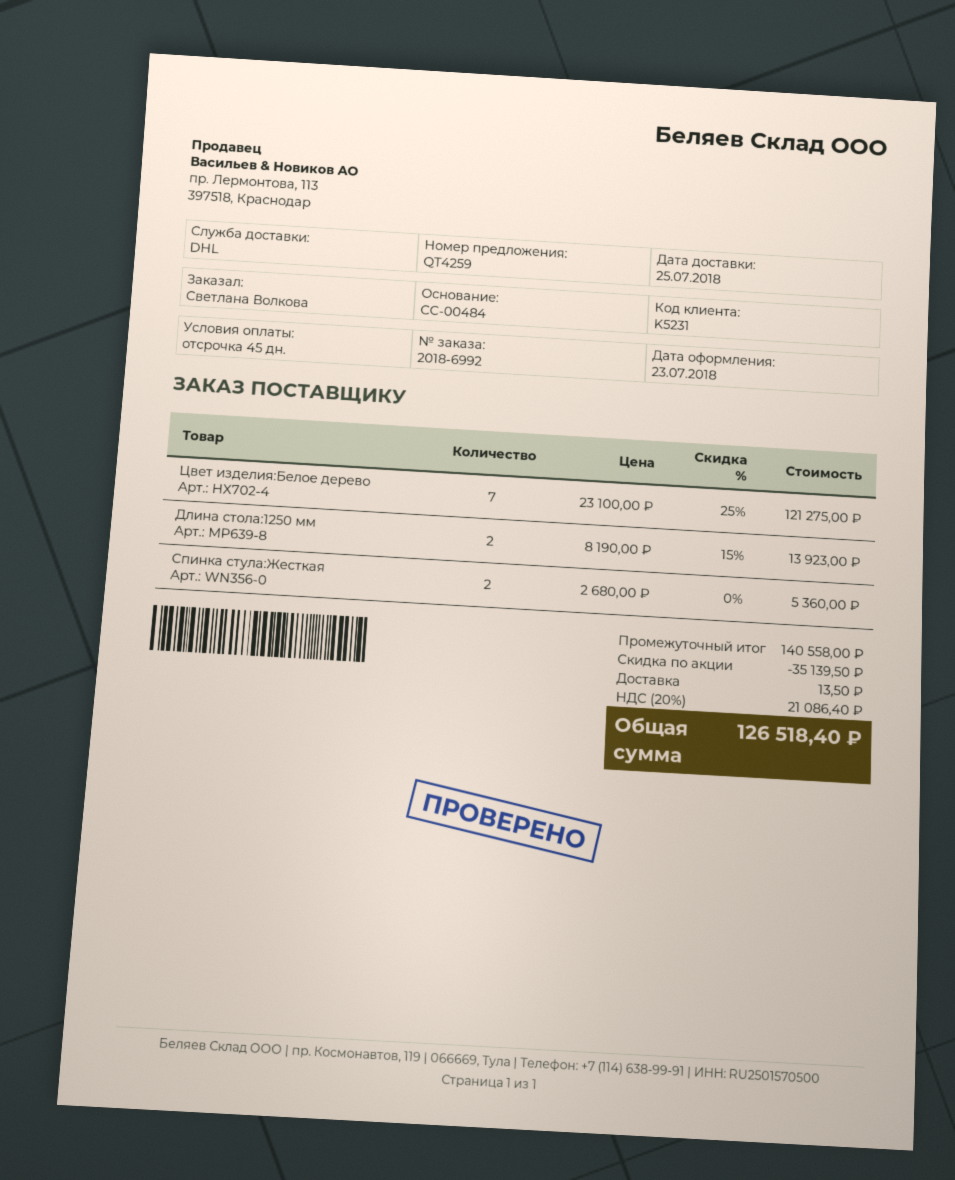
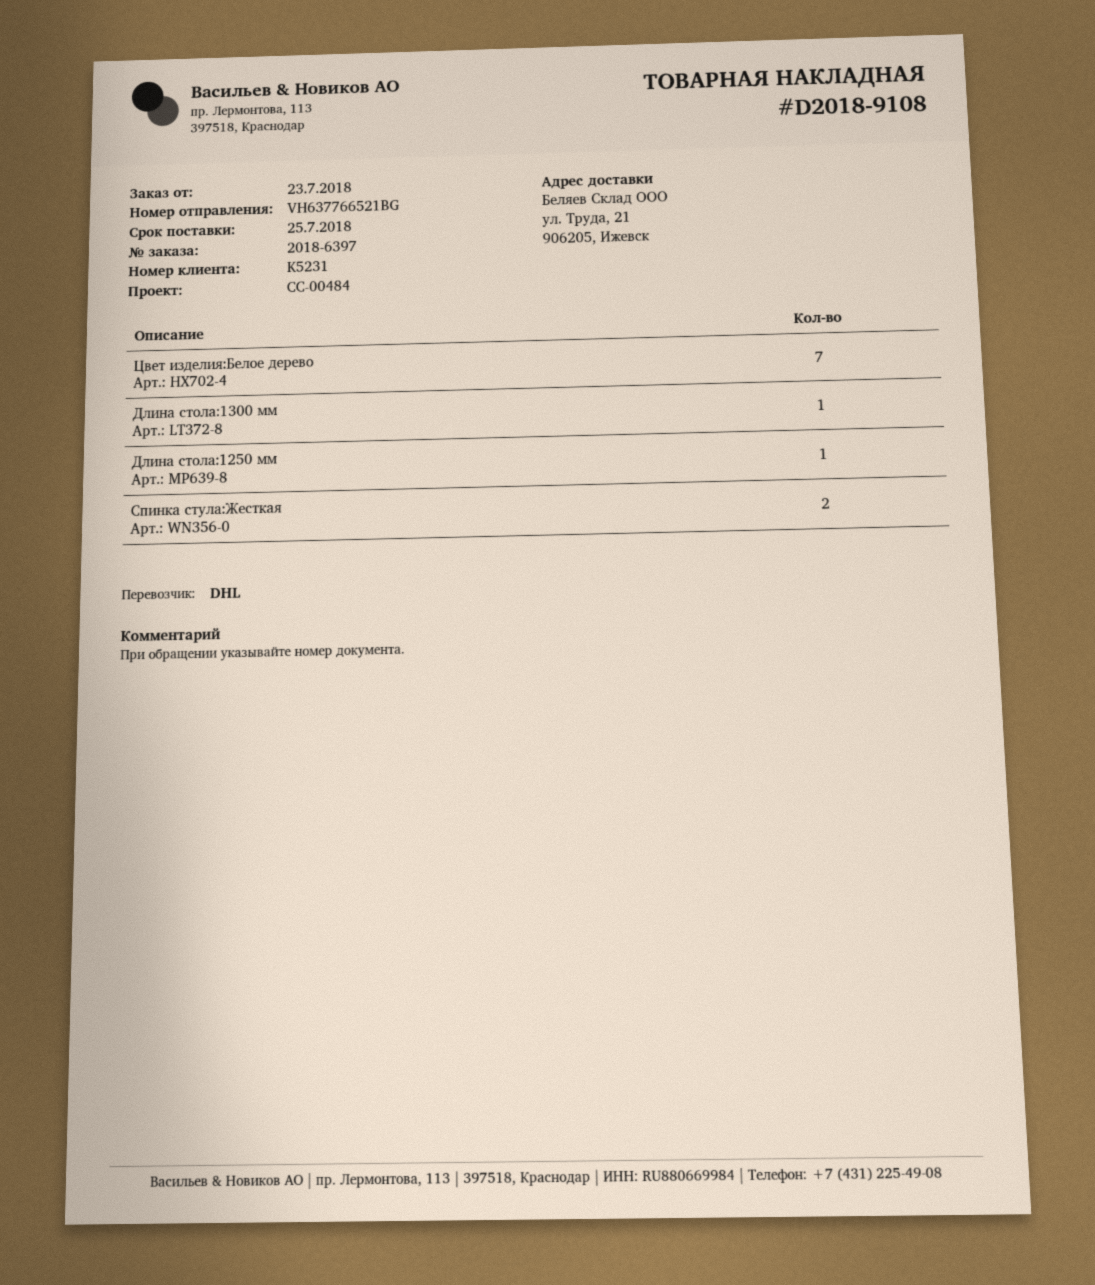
order number: 2018-6992 -> 2018-6397
Длина стола:1250 мм: 2 -> 1
Длина стола:1300 мм: none -> 1

